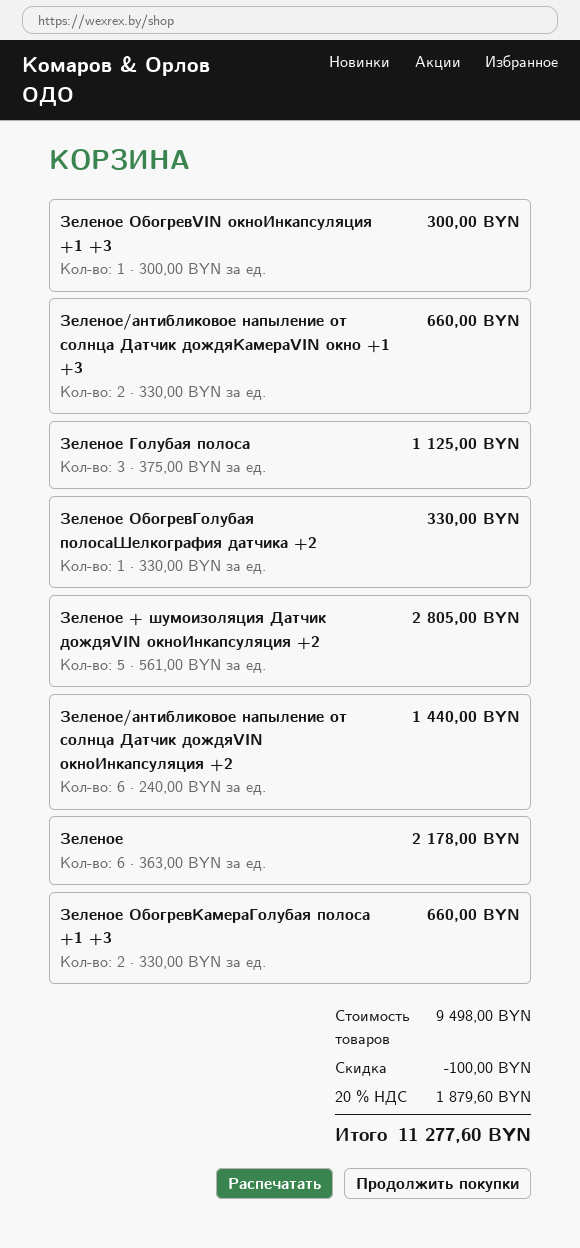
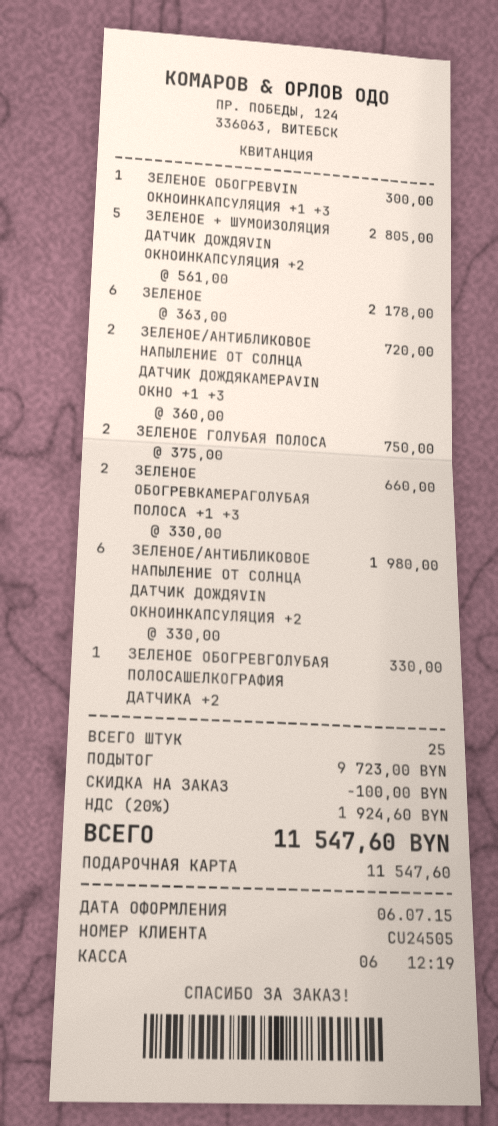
Зеленое/антибликовое напыление от солнца Датчик дождяКамераVIN окно +1 +3: 2 x 330.00 = 660.00 -> 2 x 360.00 = 720.00
Зеленое Голубая полоса: 3 x 375.00 = 1125.00 -> 2 x 375.00 = 750.00
Зеленое/антибликовое напыление от солнца Датчик дождяVIN окноИнкапсуляция +2: 6 x 240.00 = 1440.00 -> 6 x 330.00 = 1980.00
subtotal: 9498.00 -> 9723.00
tax: 20% = 1879.60 -> 20% = 1924.60
total: 11277.60 -> 11547.60

